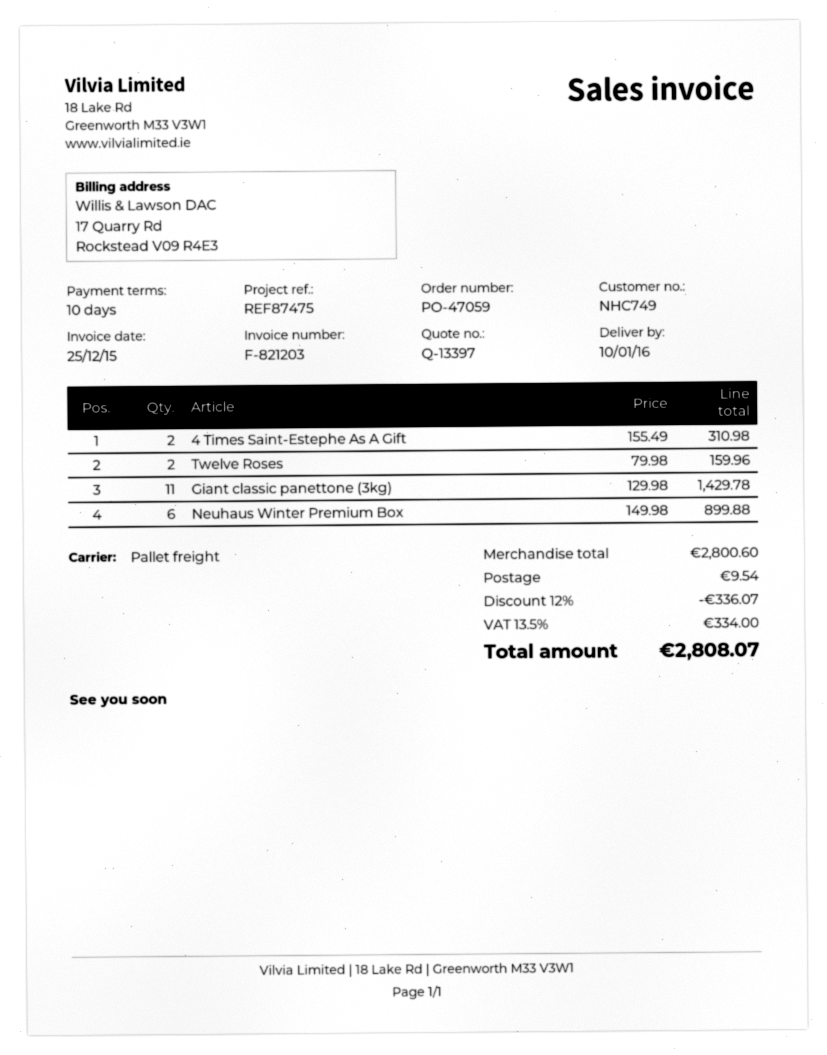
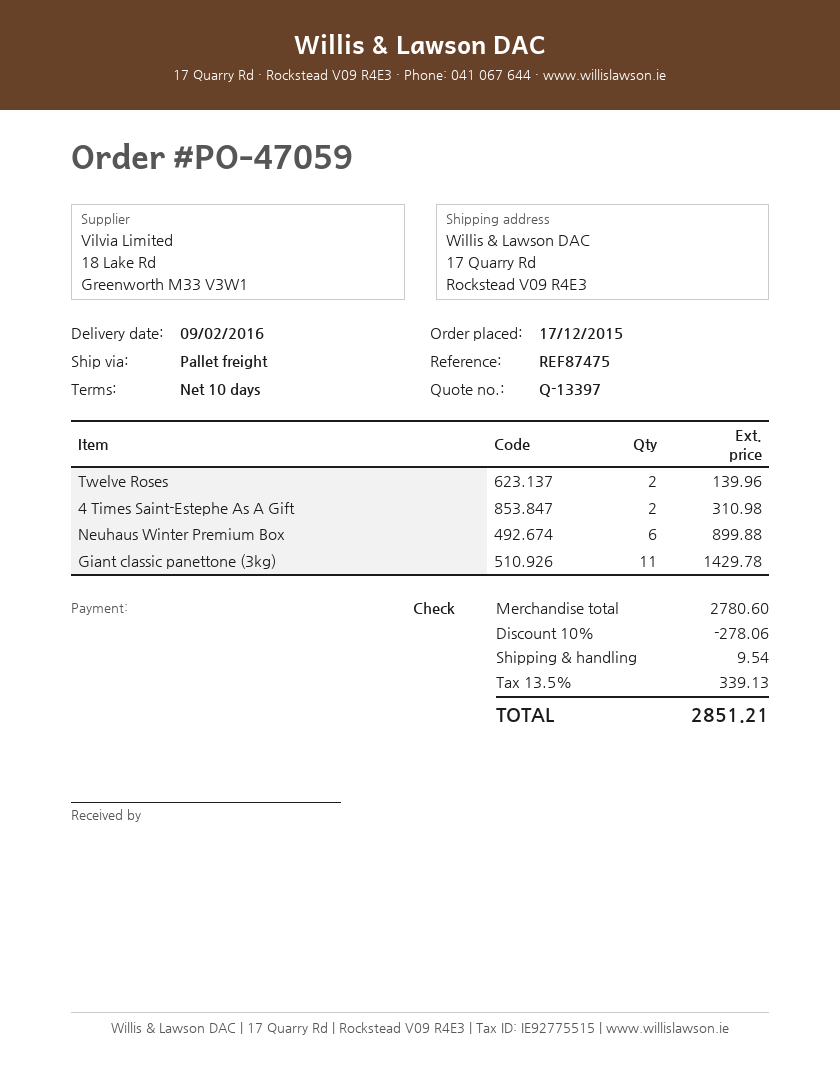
delivery date: 2016-01-10 -> 2016-02-09
Twelve Roses: 2 for 159.96 -> 2 for 139.96
subtotal: 2800.60 -> 2780.60
discount: 12% = 336.07 -> 10% = 278.06
tax: 13.5% = 334.00 -> 13.5% = 339.13
total: 2808.07 -> 2851.21

